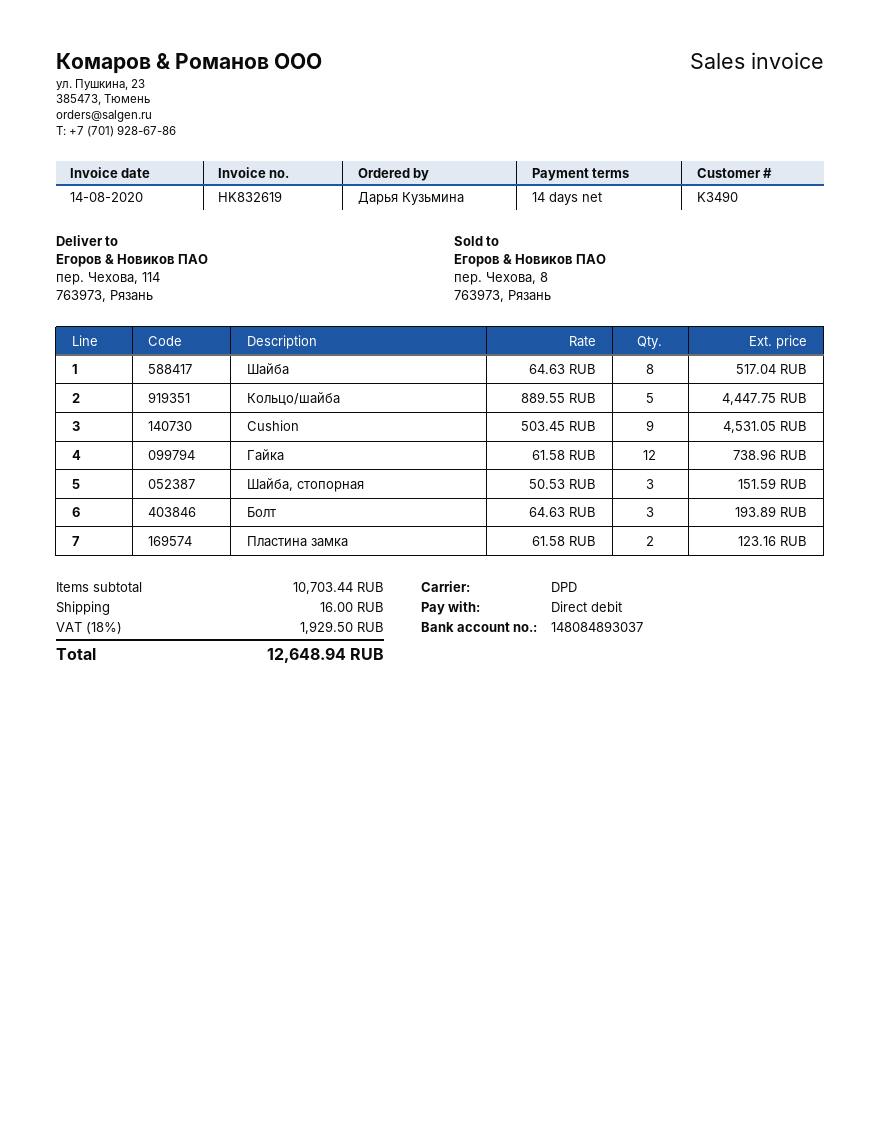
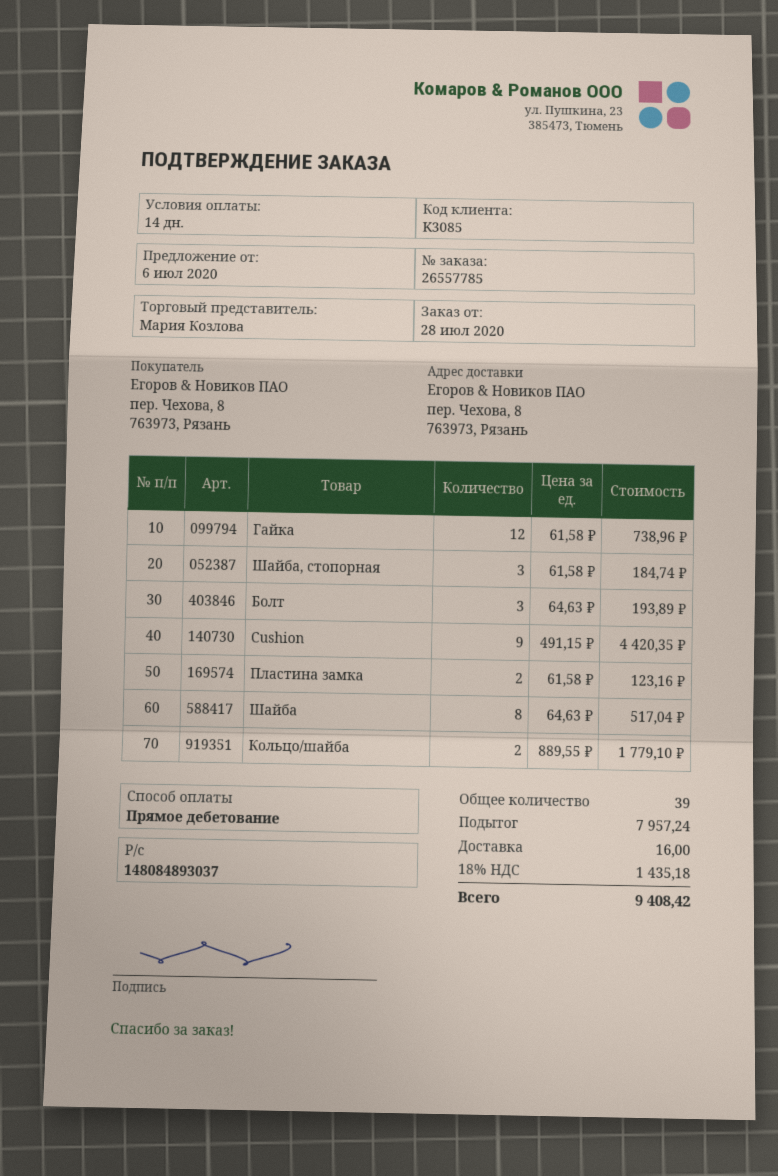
customer number: K3490 -> K3085
ship to: пер. Чехова, 114, 763973, Рязань -> пер. Чехова, 8, 763973, Рязань
Кольцо/шайба: 5 x 889.55 = 4447.75 -> 2 x 889.55 = 1779.10
Cushion: 9 x 503.45 = 4531.05 -> 9 x 491.15 = 4420.35
Шайба, стопорная: 3 x 50.53 = 151.59 -> 3 x 61.58 = 184.74
subtotal: 10703.44 -> 7957.24
tax: 18% = 1929.50 -> 18% = 1435.18
total: 12648.94 -> 9408.42

